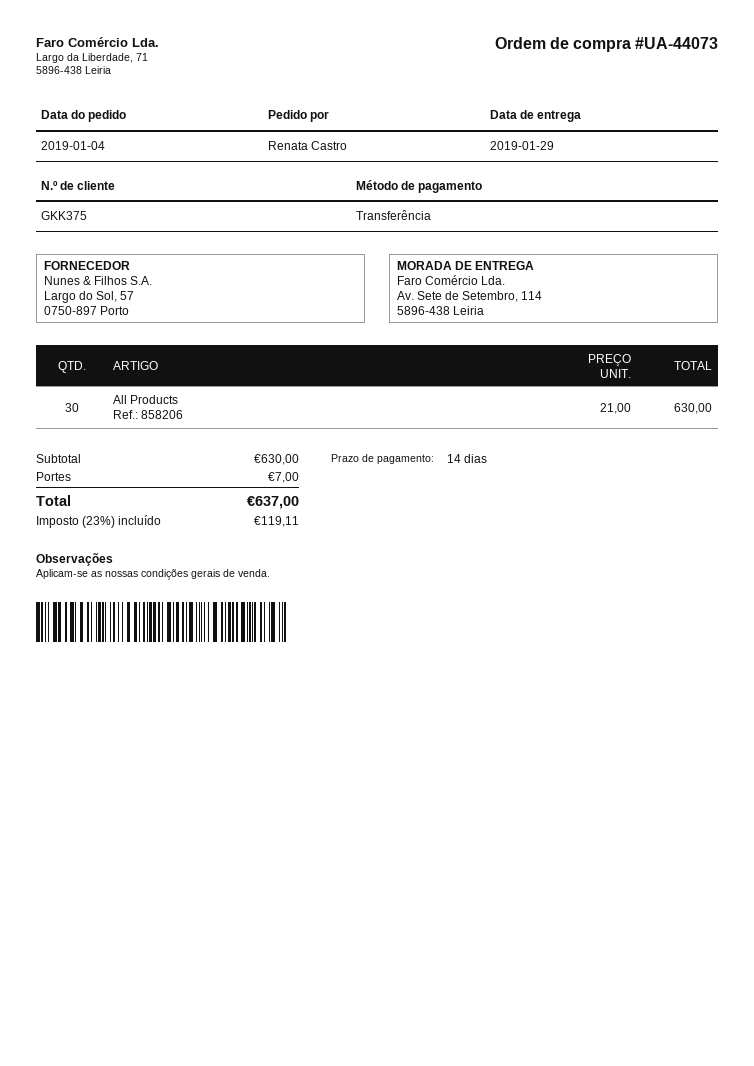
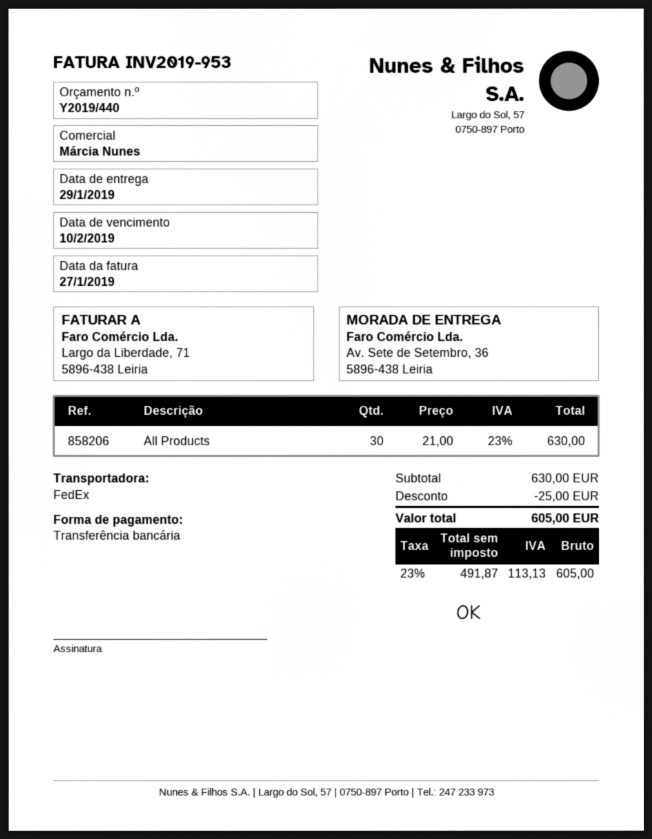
ship to: Av. Sete de Setembro, 114, 5896-438 Leiria -> Av. Sete de Setembro, 36, 5896-438 Leiria
discount: none -> 25.00
shipping: 7.00 -> none
tax: 23% = 119.11 -> 23% = 113.13
total: 637.00 -> 605.00

